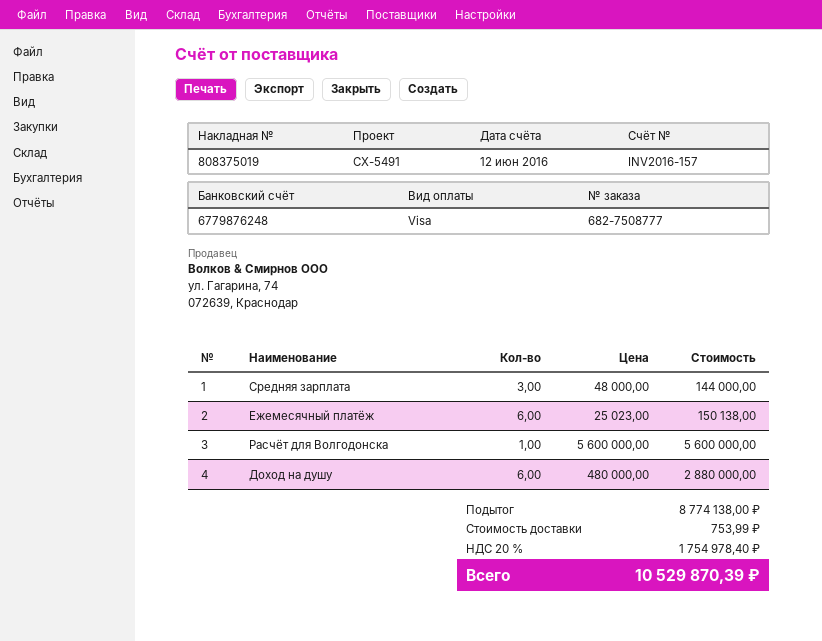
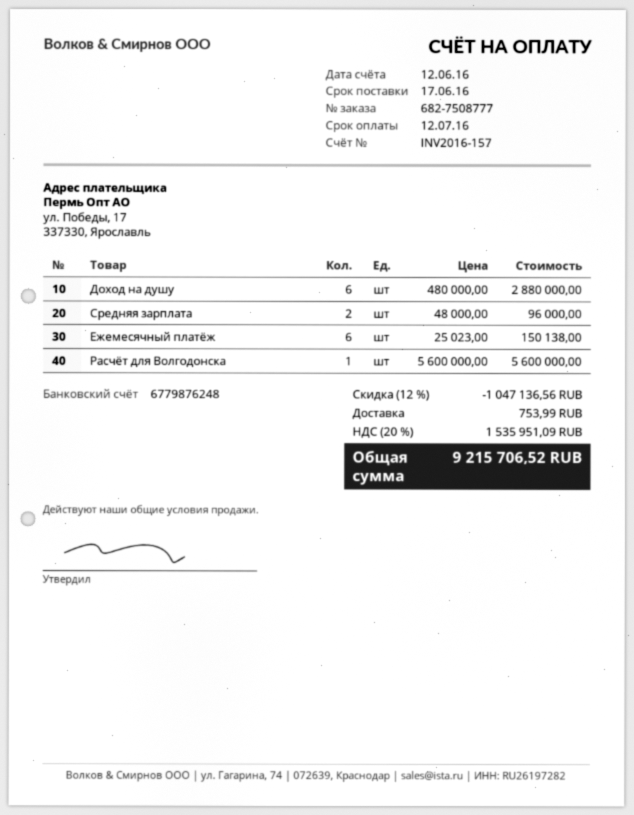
Средняя зарплата: 3 x 48000.00 = 144000.00 -> 2 x 48000.00 = 96000.00
discount: none -> 12% = 1047136.56
tax: 20% = 1754978.40 -> 20% = 1535951.09
total: 10529870.39 -> 9215706.52

